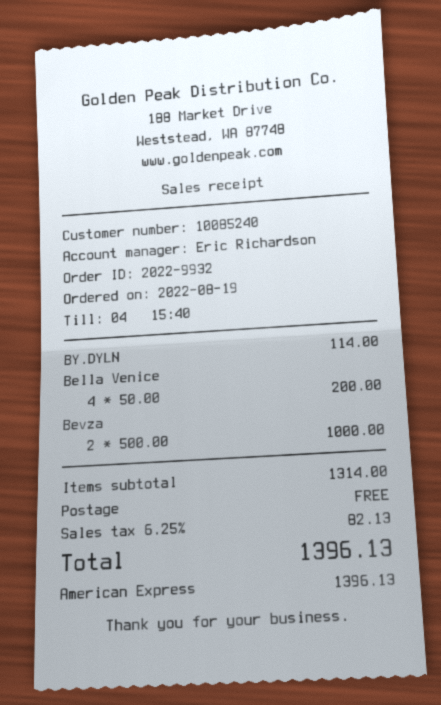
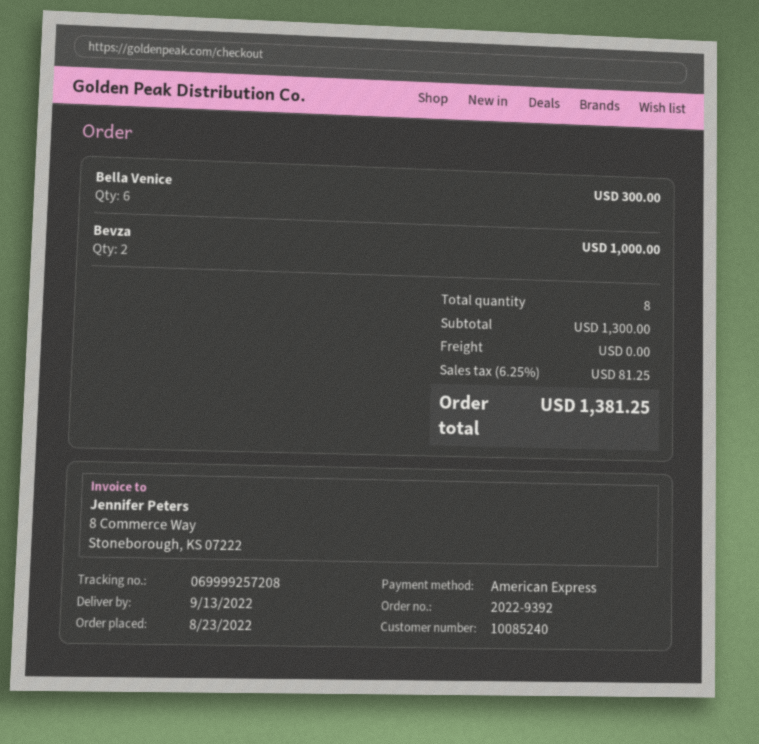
order number: 2022-9932 -> 2022-9392
order date: 2022-08-19 -> 2022-08-23
BY.DYLN: 1 for 114.00 -> none
Bella Venice: 4 for 200.00 -> 6 for 300.00
subtotal: 1314.00 -> 1300.00
tax: 6.25% = 82.13 -> 6.25% = 81.25
total: 1396.13 -> 1381.25

